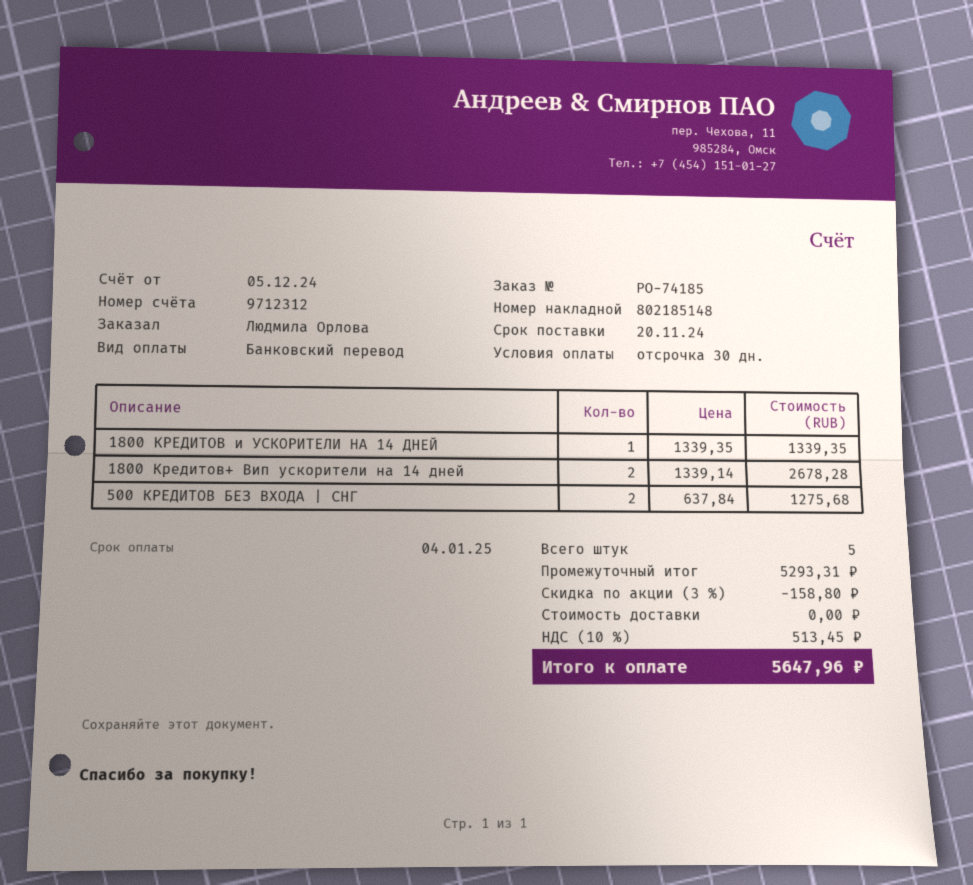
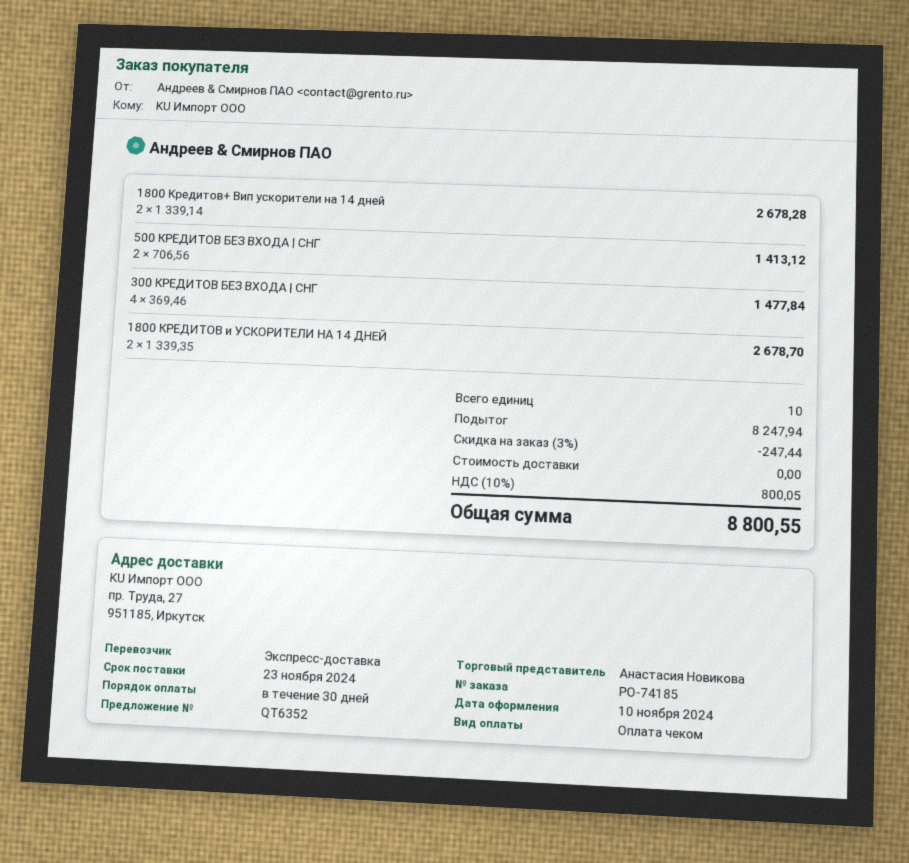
delivery date: 2024-11-20 -> 2024-11-23
payment method: bank transfer -> cheque
1800 КРЕДИТОВ и УСКОРИТЕЛИ НА 14 ДНЕЙ: 1 x 1339.35 = 1339.35 -> 2 x 1339.35 = 2678.70
500 КРЕДИТОВ БЕЗ ВХОДА | СНГ: 2 x 637.84 = 1275.68 -> 2 x 706.56 = 1413.12
300 КРЕДИТОВ БЕЗ ВХОДА | СНГ: none -> 4 x 369.46 = 1477.84
total quantity: 5 -> 10
subtotal: 5293.31 -> 8247.94
discount: 3% = 158.80 -> 3% = 247.44
tax: 10% = 513.45 -> 10% = 800.05
total: 5647.96 -> 8800.55

